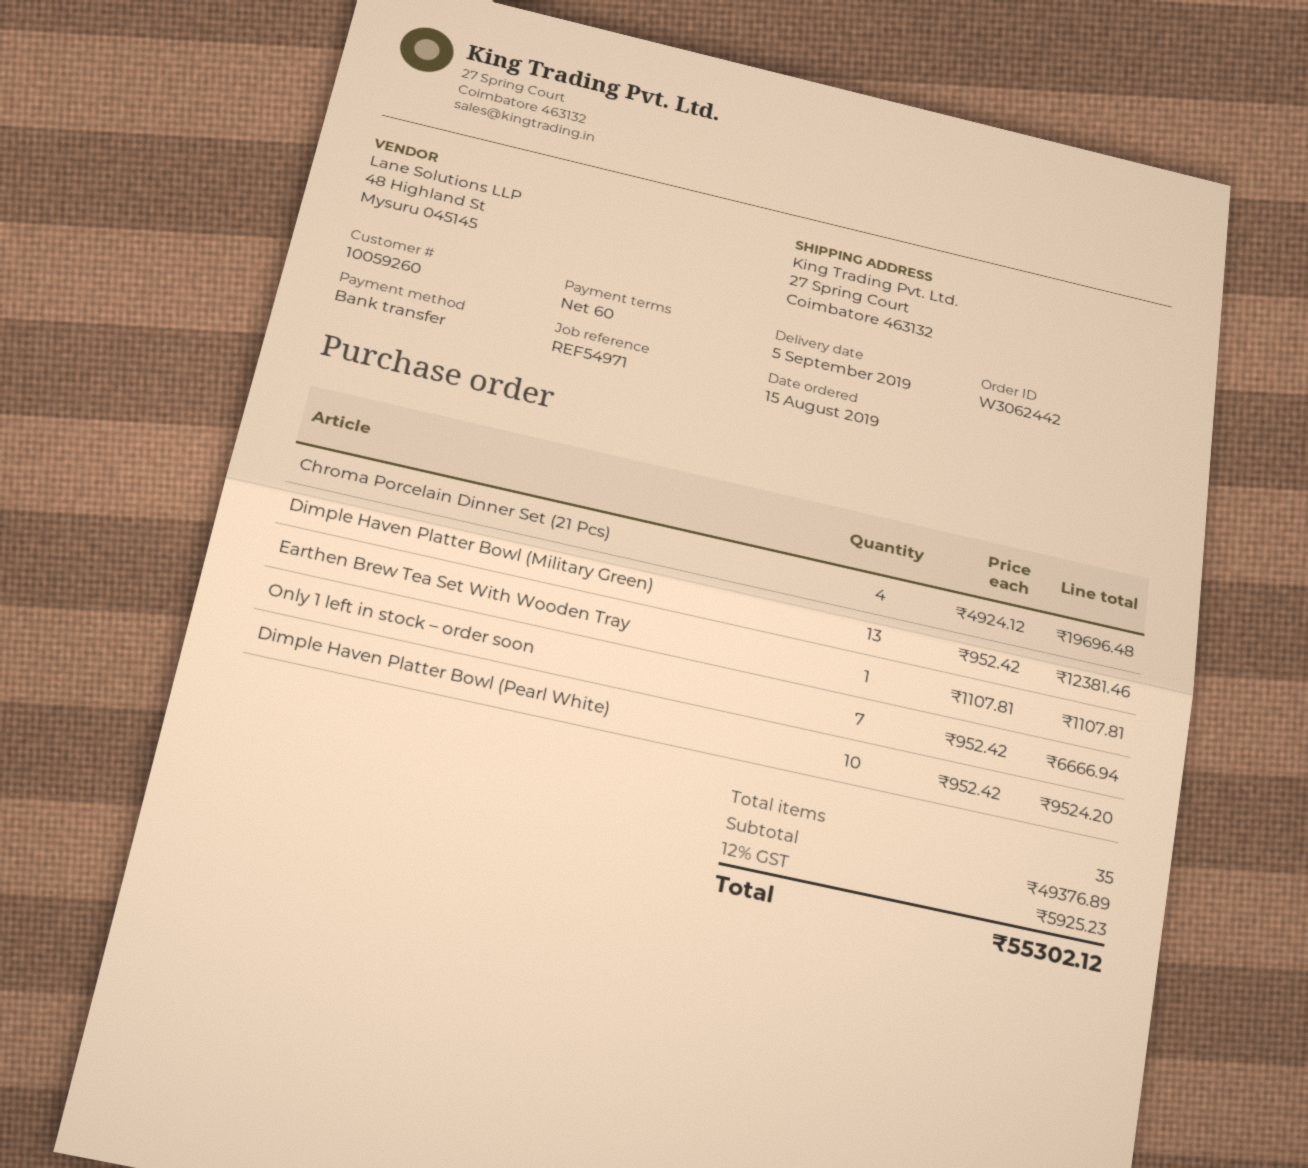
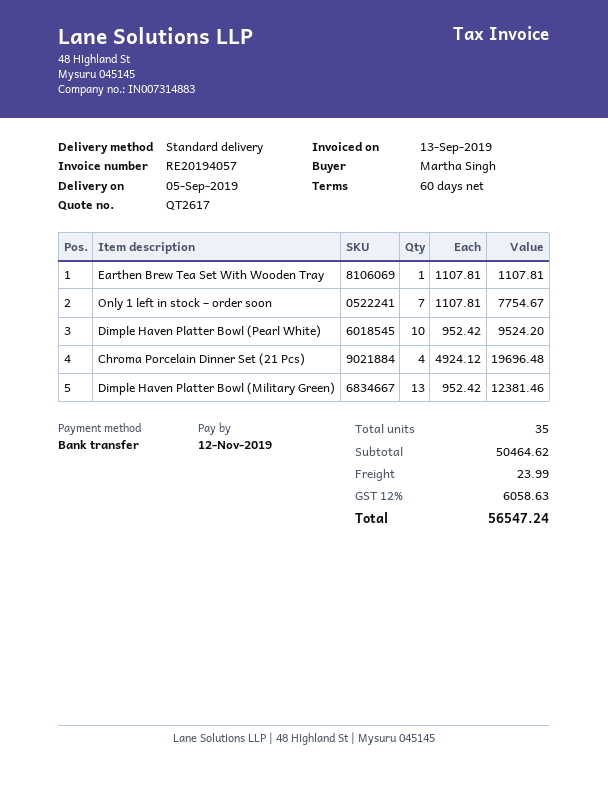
Only 1 left in stock – order soon: 7 x 952.42 = 6666.94 -> 7 x 1107.81 = 7754.67
subtotal: 49376.89 -> 50464.62
shipping: none -> 23.99
tax: 12% = 5925.23 -> 12% = 6058.63
total: 55302.12 -> 56547.24

